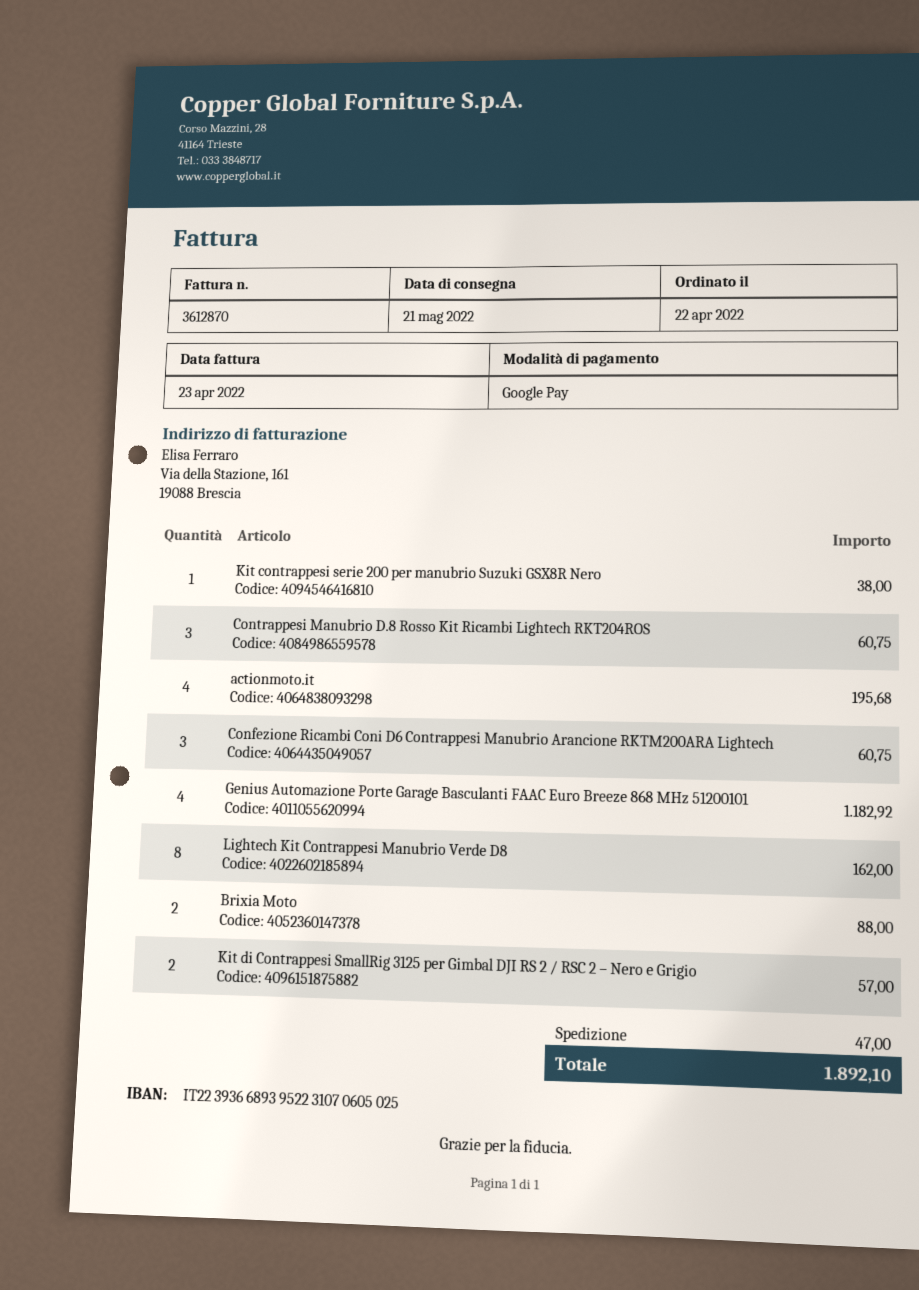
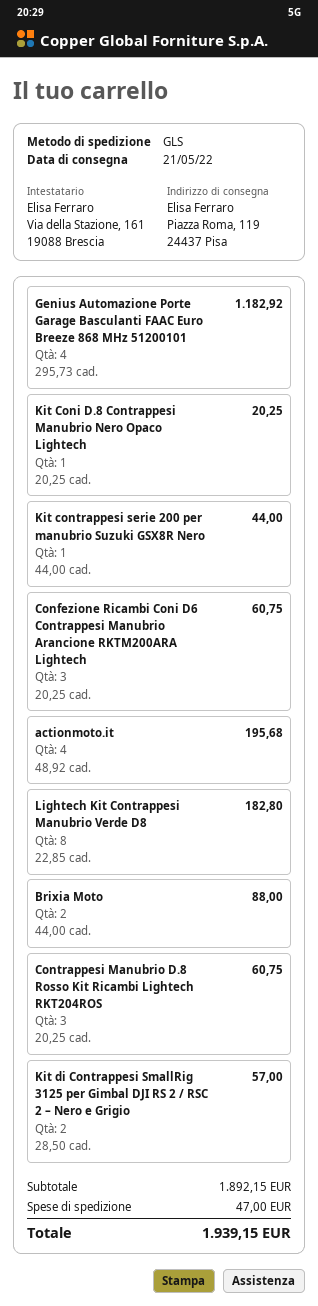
Kit contrappesi serie 200 per manubrio Suzuki GSX8R Nero: 1 for 38.00 -> 1 for 44.00
Lightech Kit Contrappesi Manubrio Verde D8: 8 for 162.00 -> 8 for 182.80
Kit Coni D.8 Contrappesi Manubrio Nero Opaco Lightech: none -> 1 for 20.25
total: 1892.10 -> 1939.15

